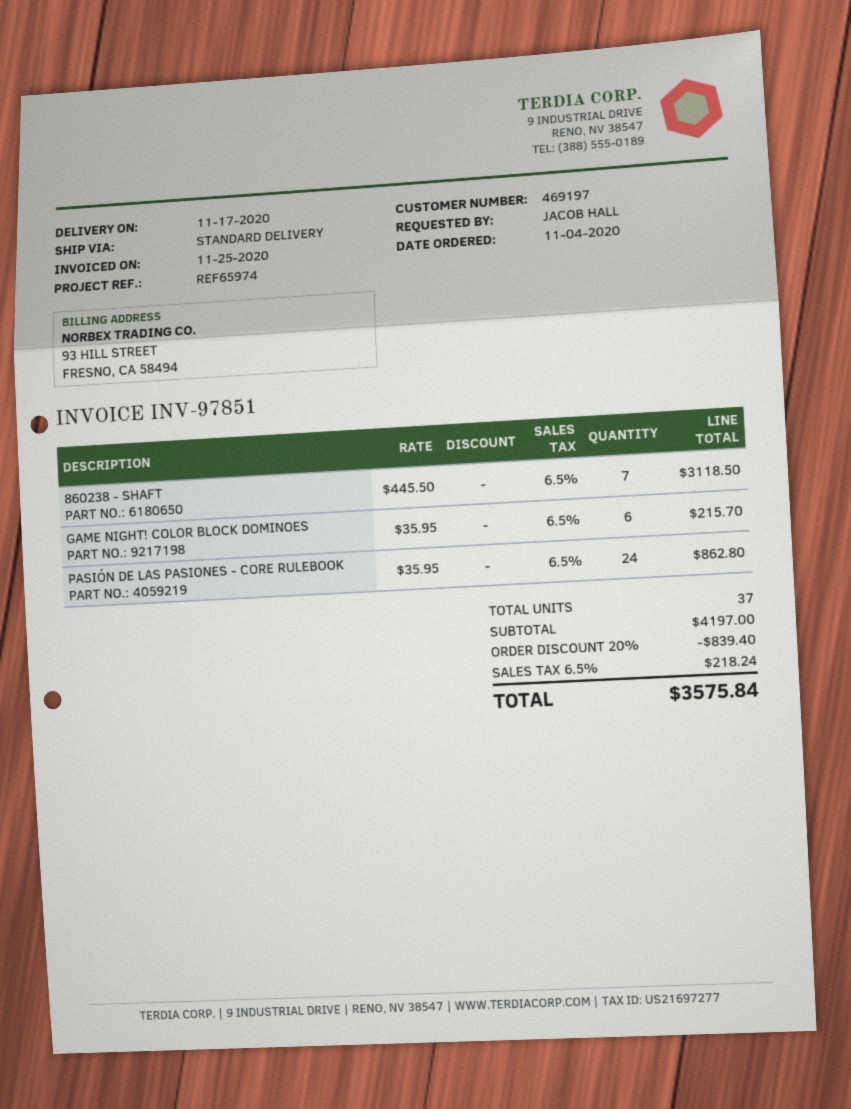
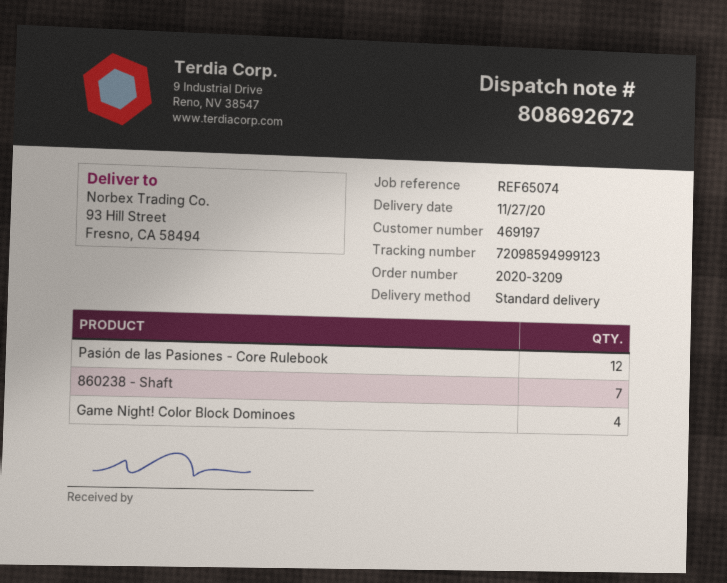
delivery date: 2020-11-17 -> 2020-11-27
reference: REF65974 -> REF65074
GAME NIGHT! COLOR BLOCK DOMINOES: 6 -> 4
PASIÓN DE LAS PASIONES - CORE RULEBOOK: 24 -> 12

